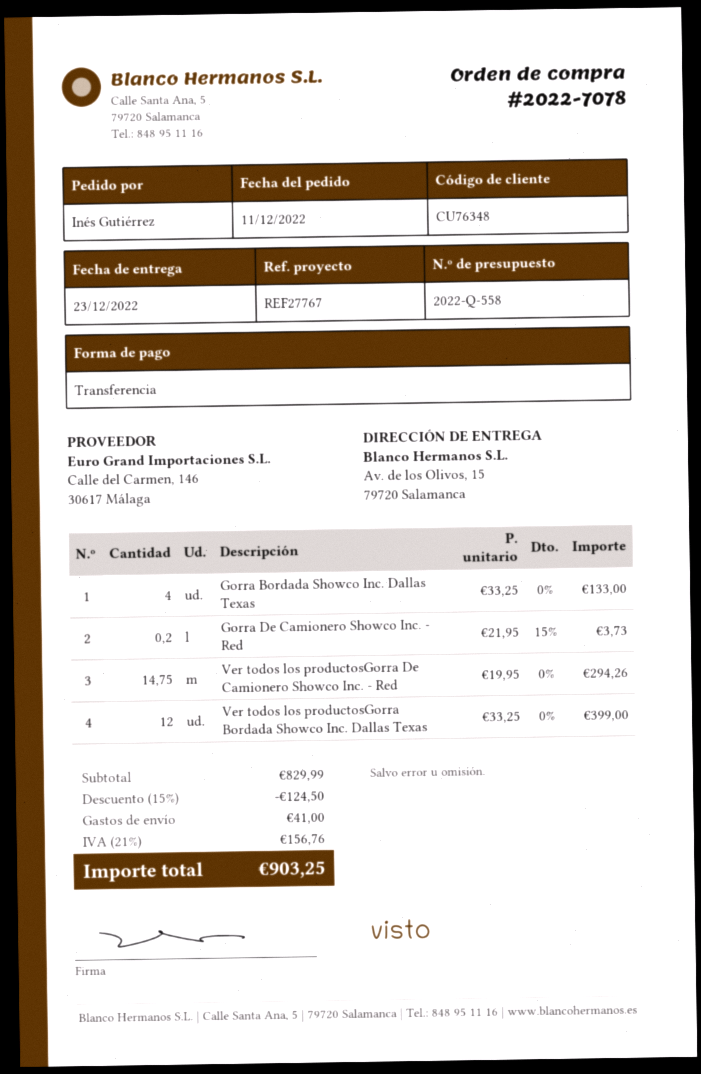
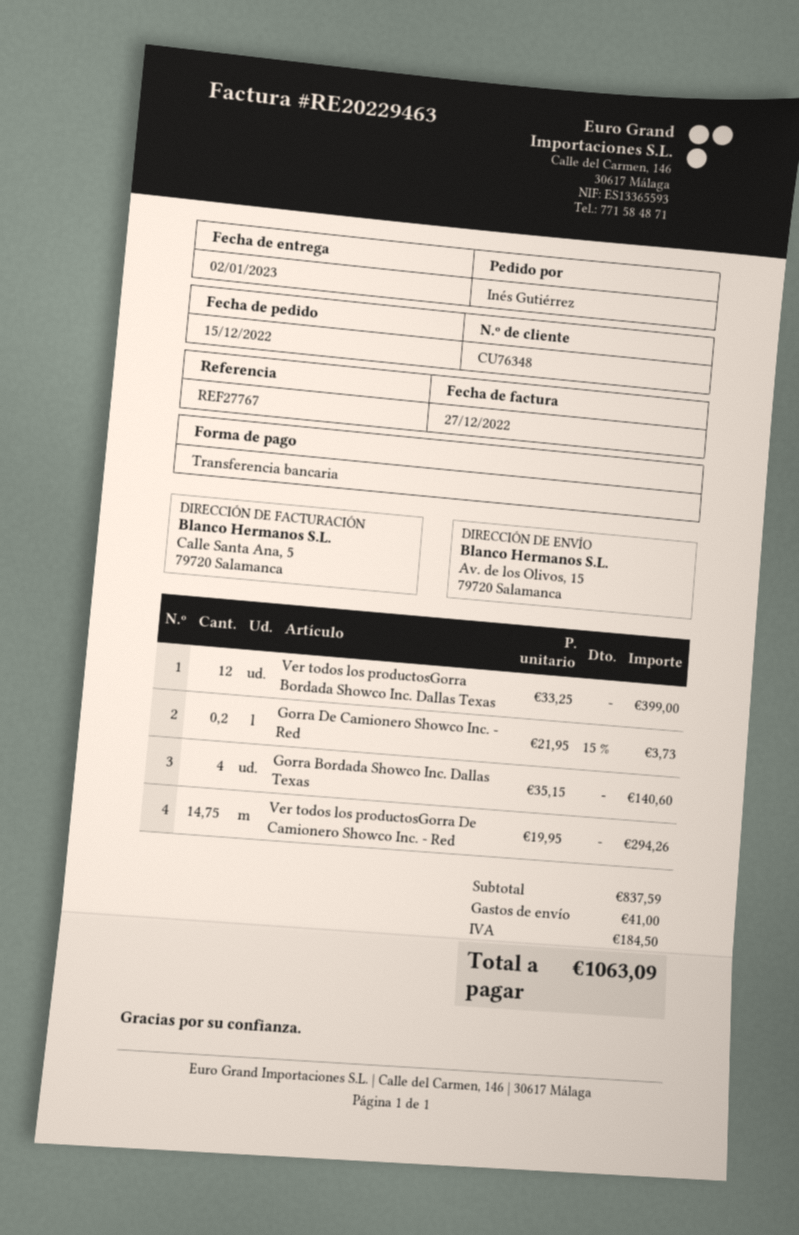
order date: 2022-12-11 -> 2022-12-15
delivery date: 2022-12-23 -> 2023-01-02
Gorra Bordada Showco Inc. Dallas Texas: 4 x 33.25 = 133.00 -> 4 x 35.15 = 140.60
subtotal: 829.99 -> 837.59
discount: 15% = 124.50 -> none
tax: 156.76 -> 184.50
total: 903.25 -> 1063.09

